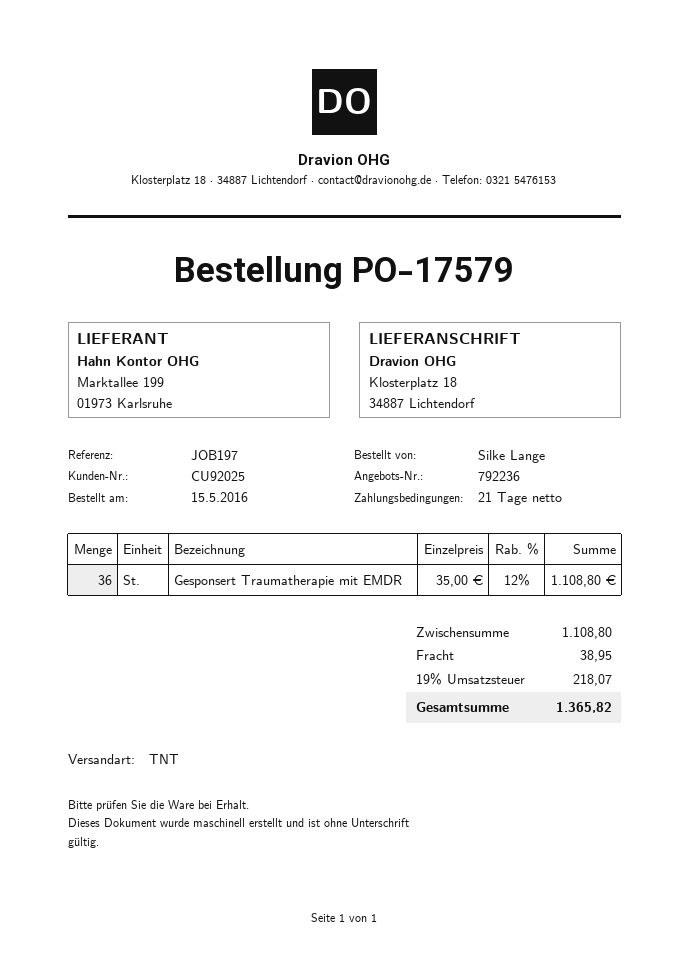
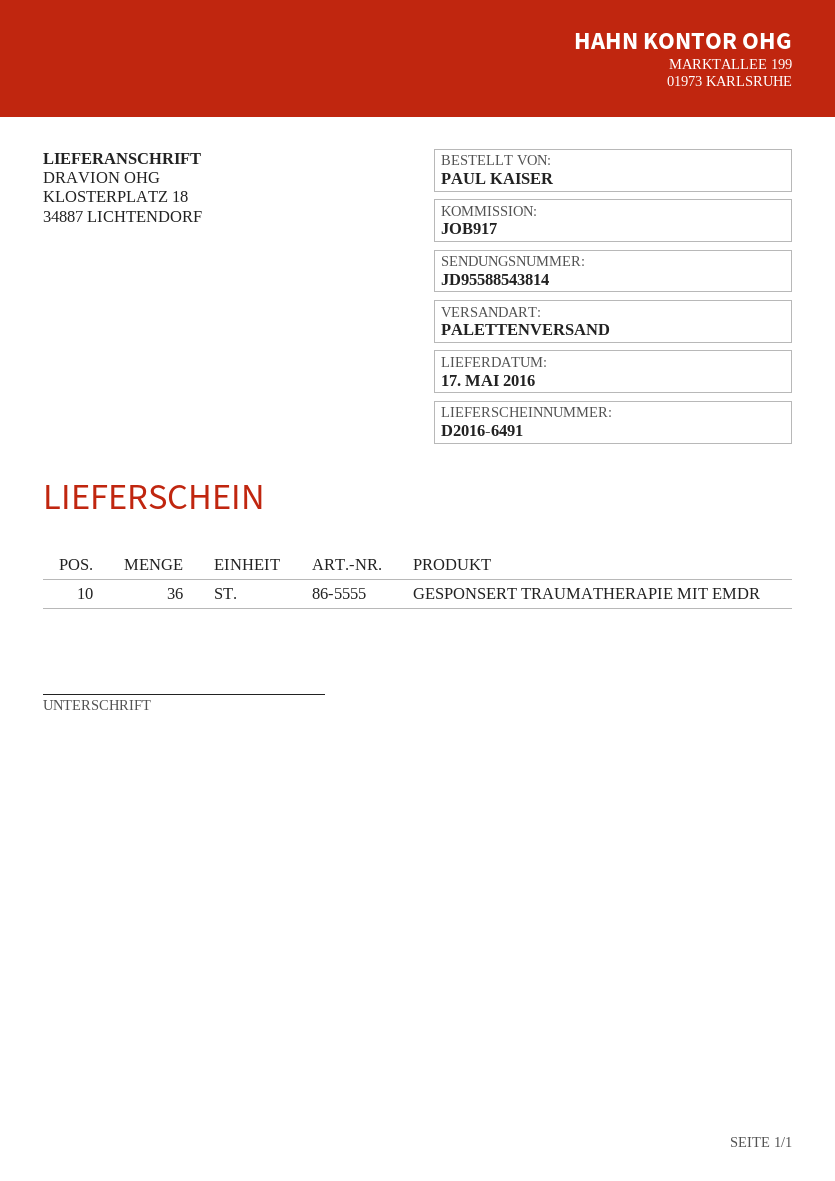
reference: JOB197 -> JOB917
ordered by: Silke Lange -> PAUL KAISER
shipping method: TNT -> pallet freight

